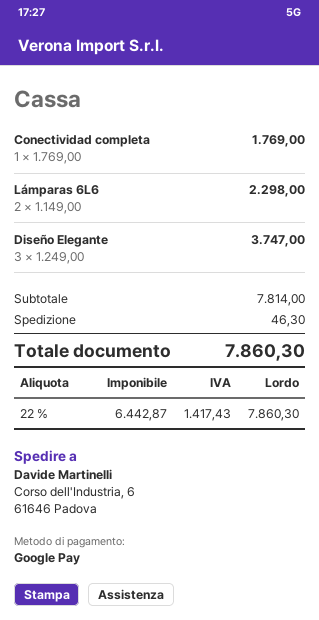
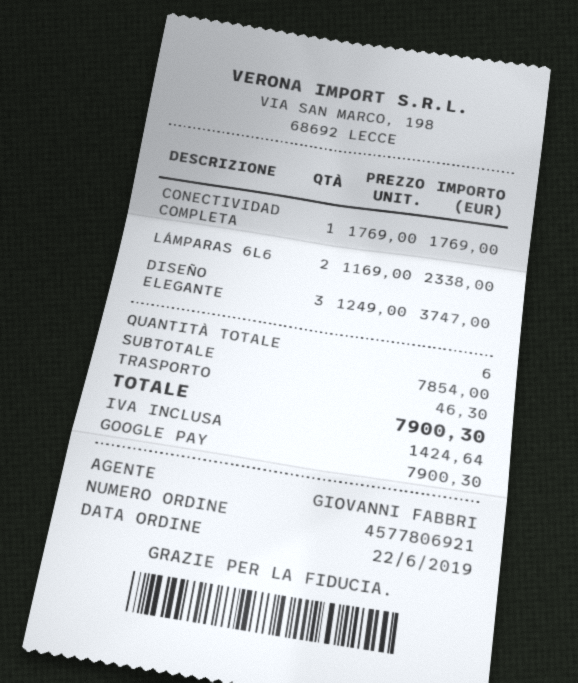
Lámparas 6L6: 2 x 1149.00 = 2298.00 -> 2 x 1169.00 = 2338.00
subtotal: 7814.00 -> 7854.00
tax: 1417.43 -> 1424.64
total: 7860.30 -> 7900.30

